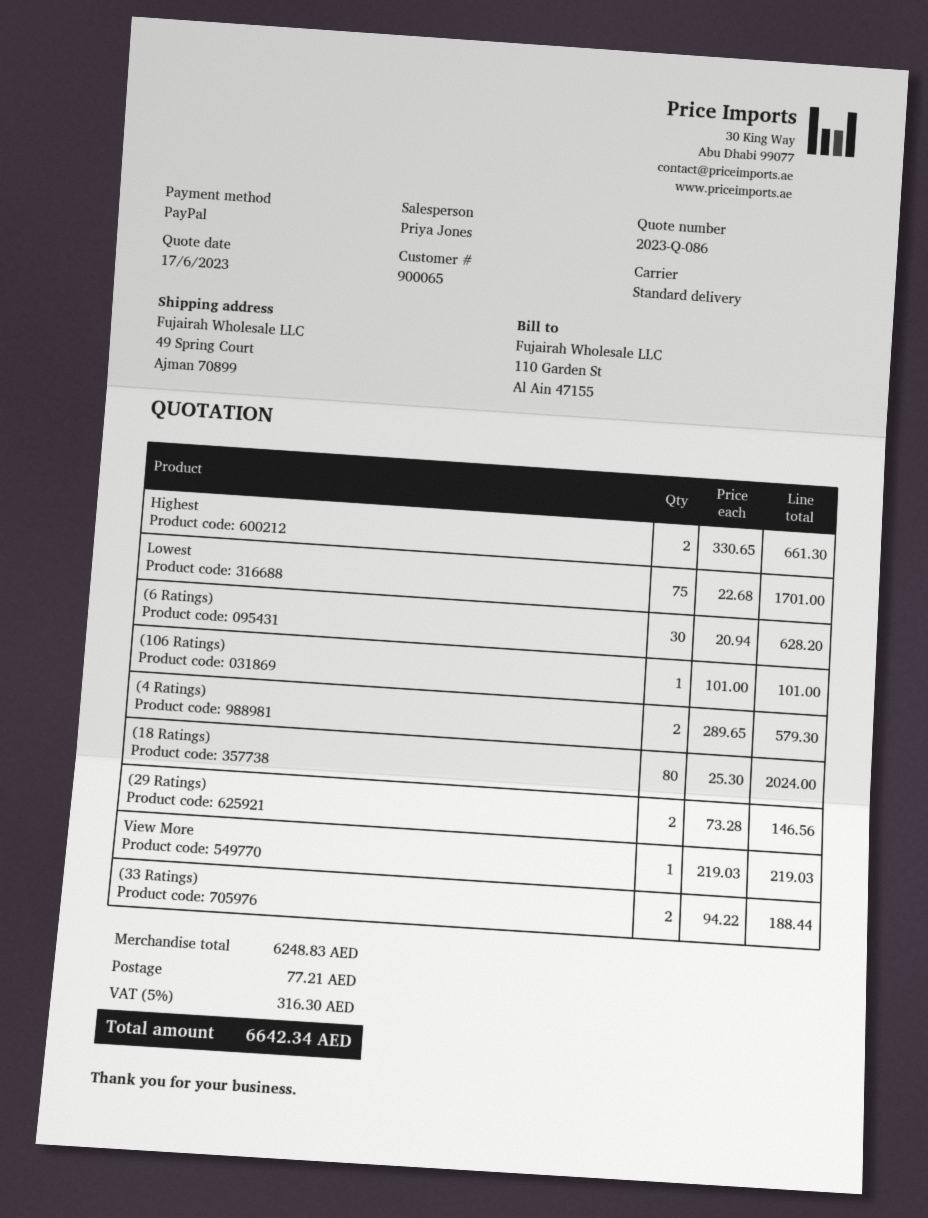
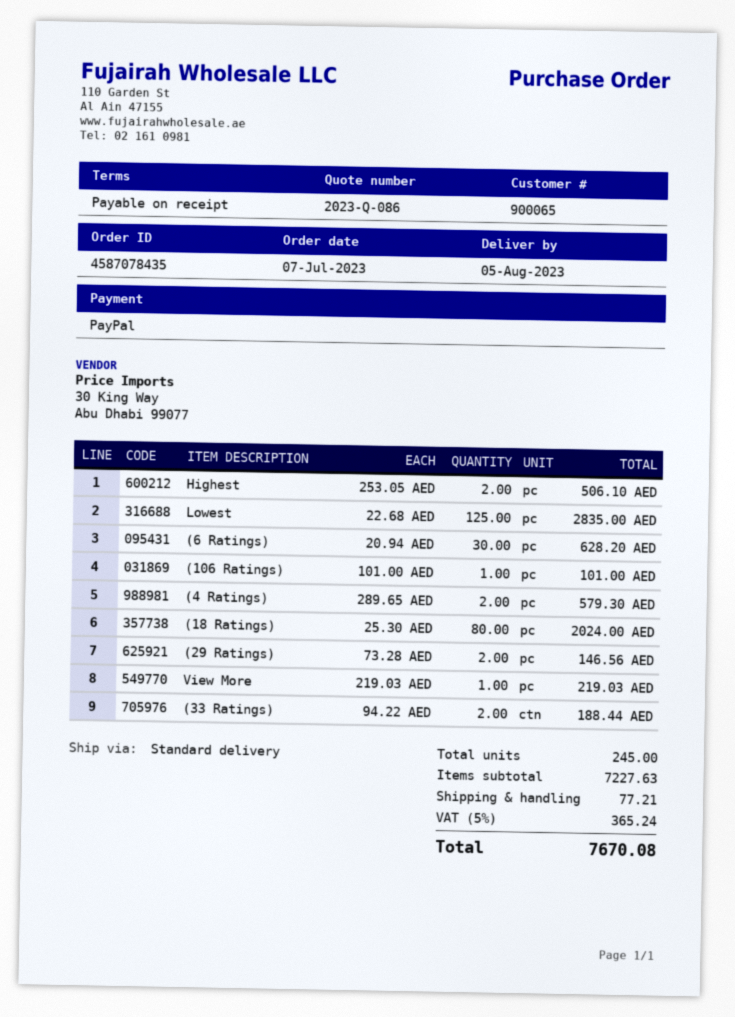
Highest: 2 x 330.65 = 661.30 -> 2 x 253.05 = 506.10
Lowest: 75 x 22.68 = 1701.00 -> 125 x 22.68 = 2835.00
subtotal: 6248.83 -> 7227.63
tax: 5% = 316.30 -> 5% = 365.24
total: 6642.34 -> 7670.08

